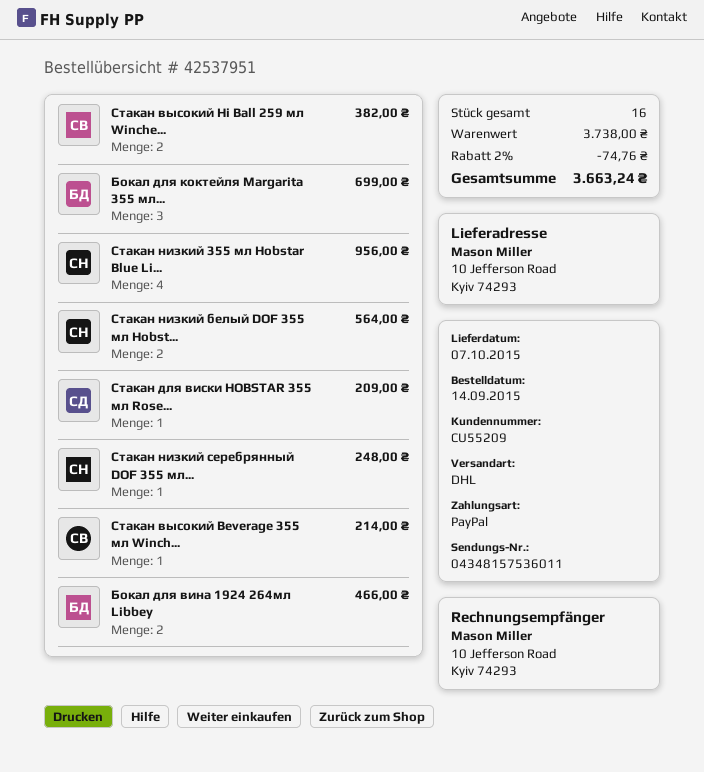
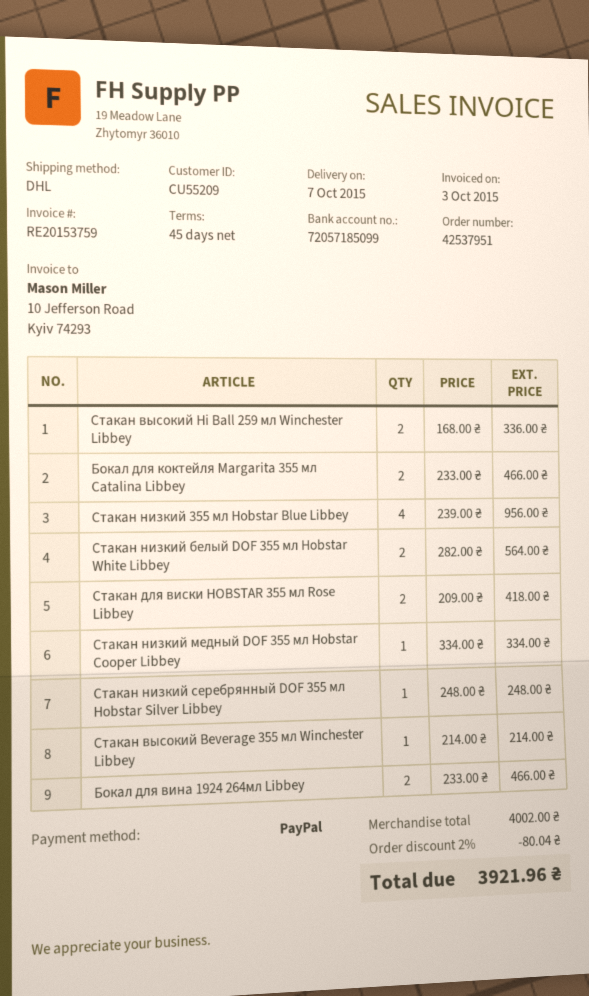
Стакан высокий Hi Ball 259 мл Winche...: 2 for 382.00 -> 2 for 336.00
Бокал для коктейля Margarita 355 мл...: 3 for 699.00 -> 2 for 466.00
Стакан для виски HOBSTAR 355 мл Rose...: 1 for 209.00 -> 2 for 418.00
Стакан низкий медный DOF 355 мл Hobstar Cooper Libbey: none -> 1 for 334.00
subtotal: 3738.00 -> 4002.00
discount: 2% = 74.76 -> 2% = 80.04
total: 3663.24 -> 3921.96

